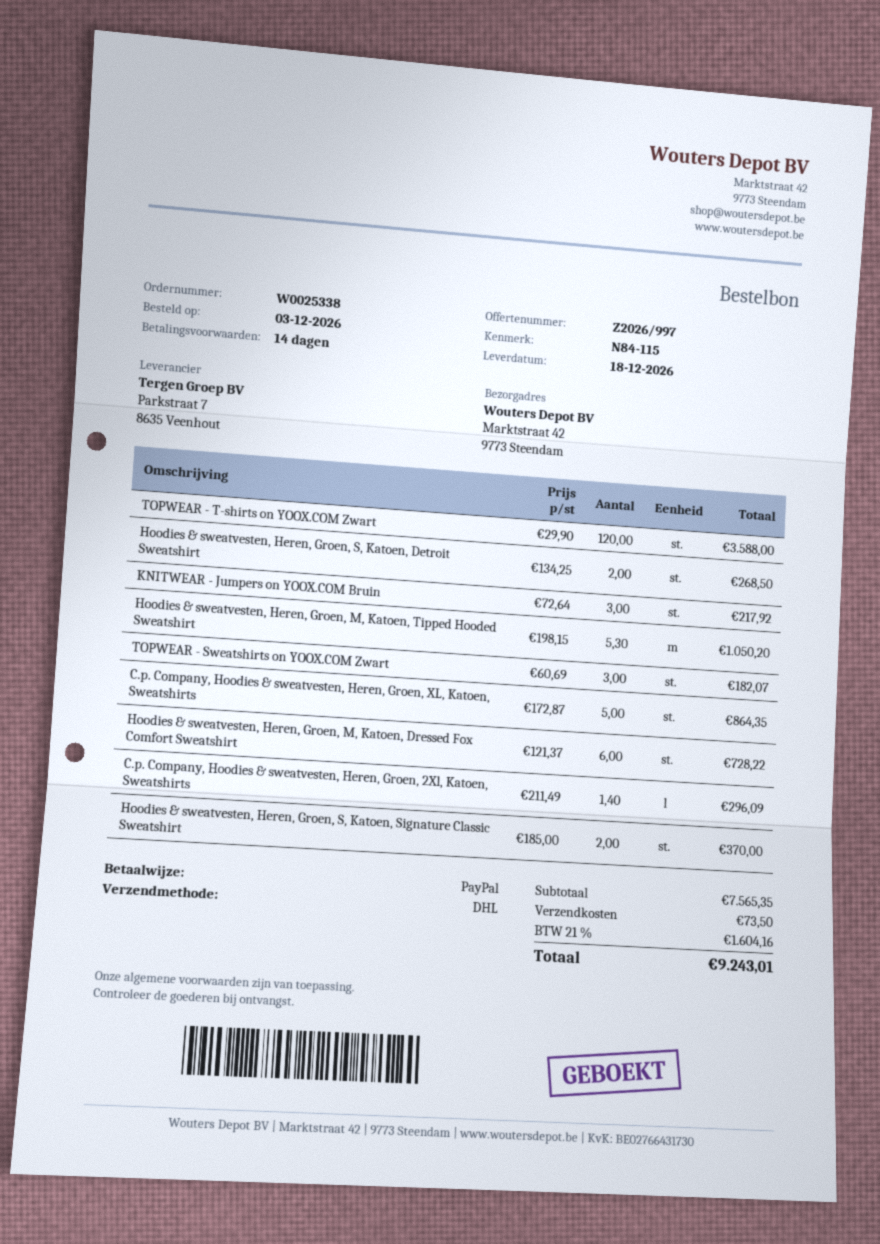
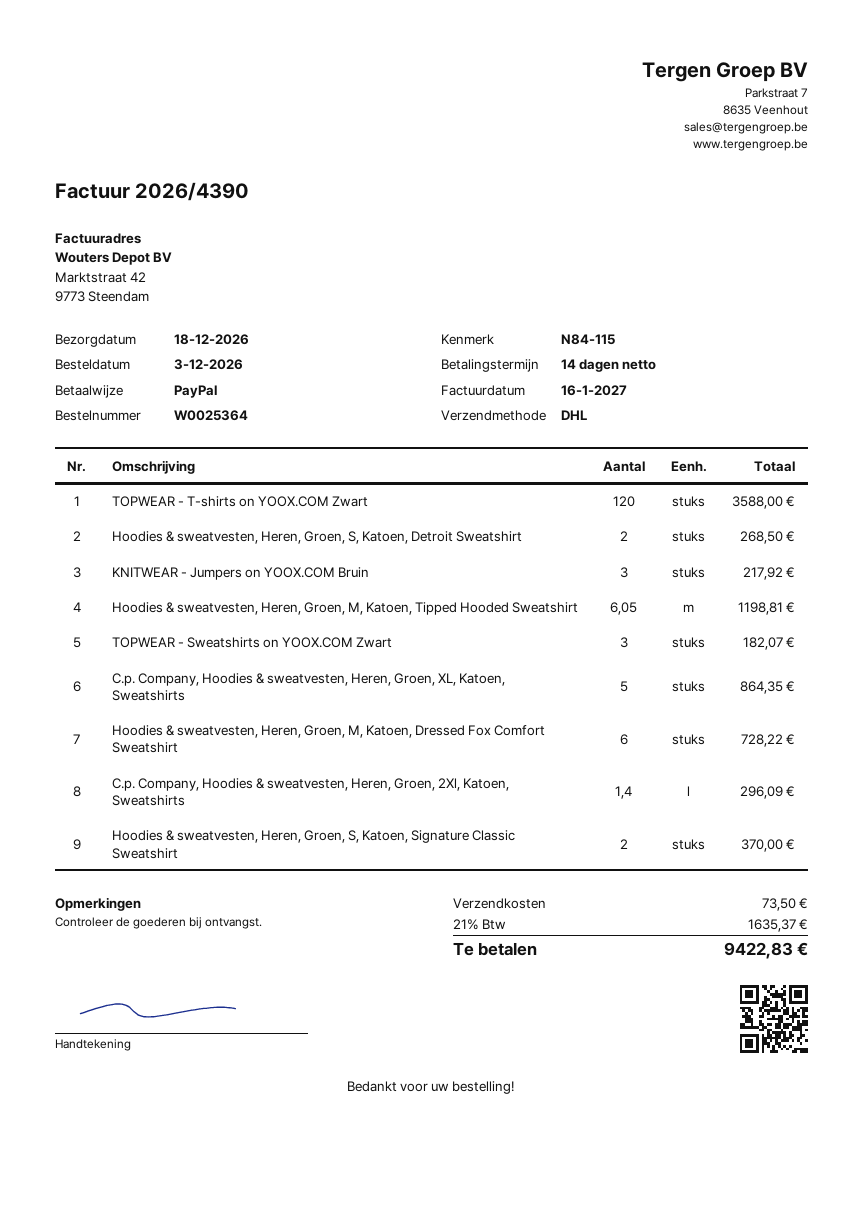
order number: W0025338 -> W0025364
Hoodies & sweatvesten, Heren, Groen, M, Katoen, Tipped Hooded Sweatshirt: 5.3 for 1050.20 -> 6.05 for 1198.81
tax: 21% = 1604.16 -> 21% = 1635.37
total: 9243.01 -> 9422.83

